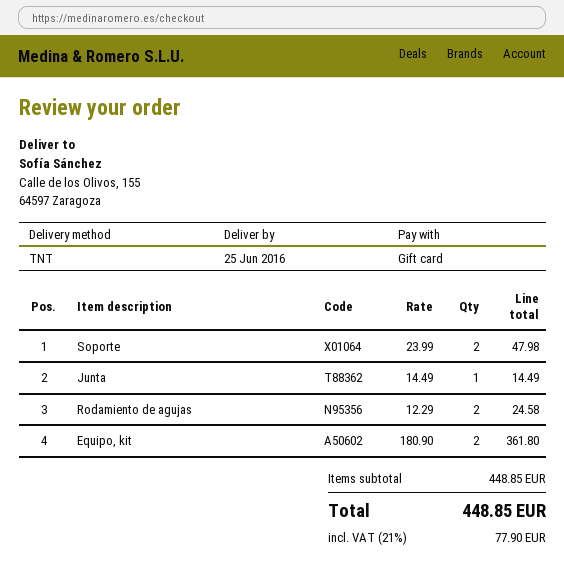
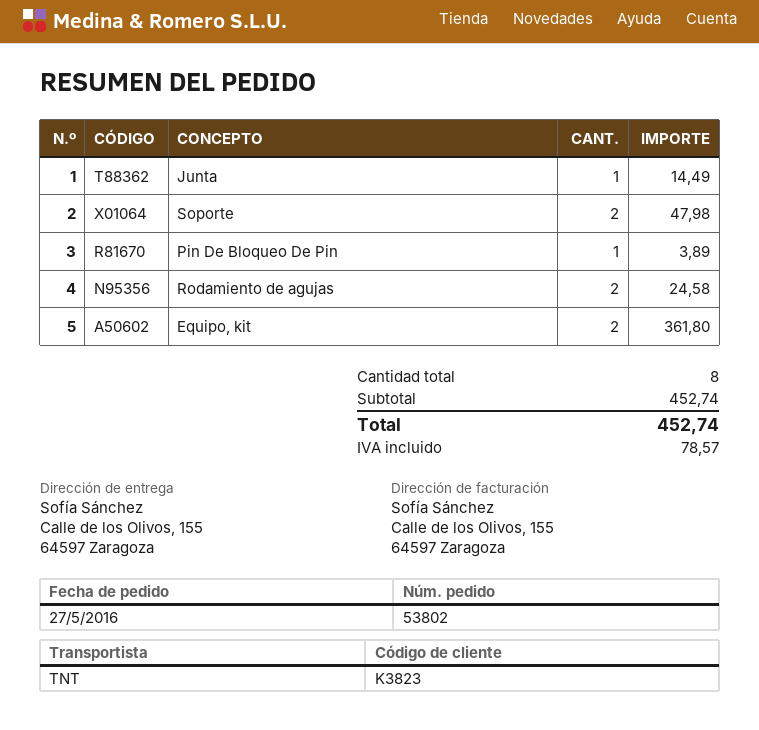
Pin De Bloqueo De Pin: none -> 1 for 3.89
subtotal: 448.85 -> 452.74
tax: 77.90 -> 78.57
total: 448.85 -> 452.74

